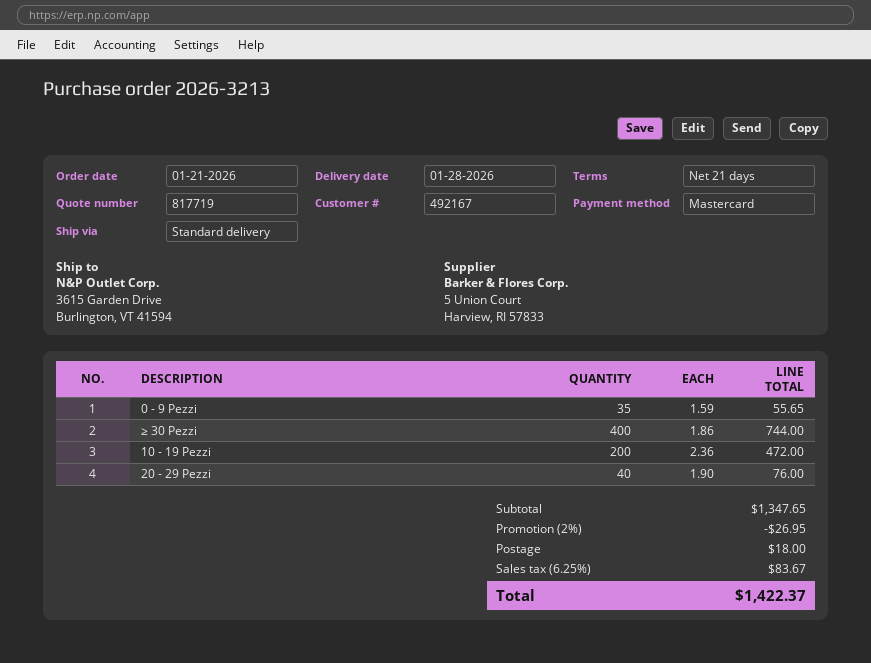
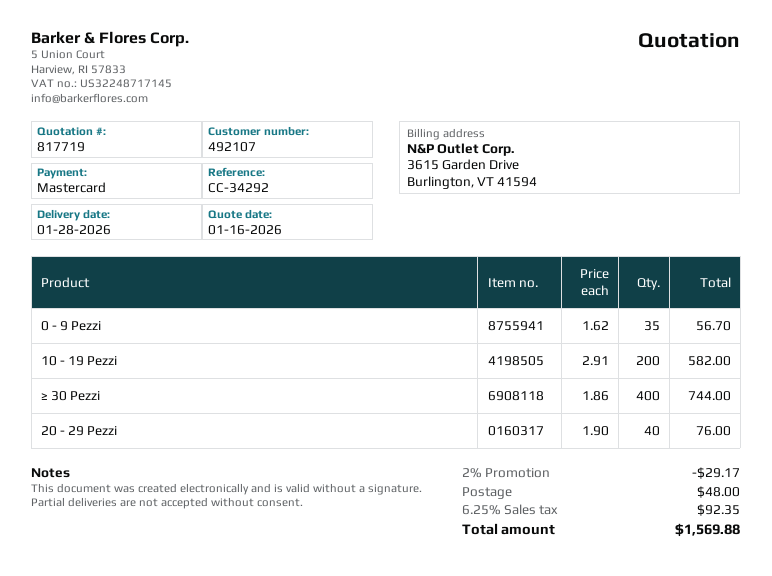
customer number: 492167 -> 492107
0 - 9 Pezzi: 35 x 1.59 = 55.65 -> 35 x 1.62 = 56.70
10 - 19 Pezzi: 200 x 2.36 = 472.00 -> 200 x 2.91 = 582.00
discount: 2% = 26.95 -> 2% = 29.17
shipping: 18.00 -> 48.00
tax: 6.25% = 83.67 -> 6.25% = 92.35
total: 1422.37 -> 1569.88

